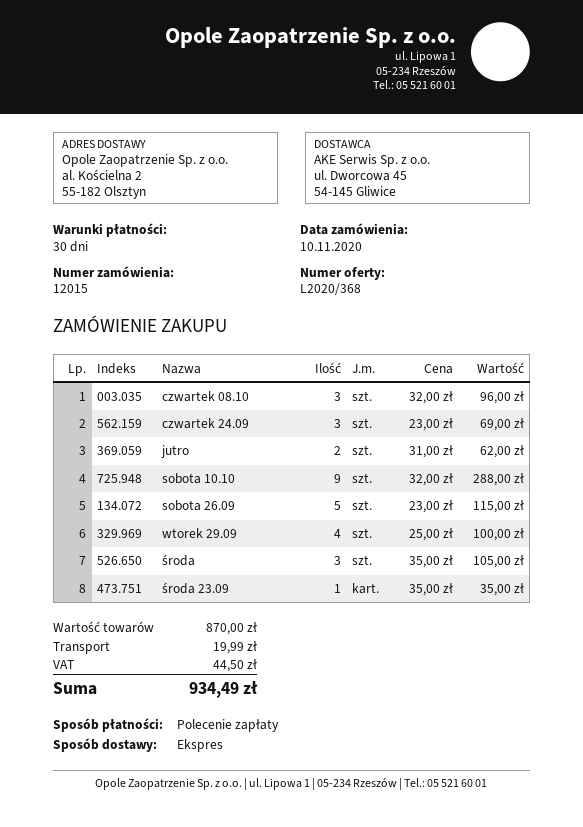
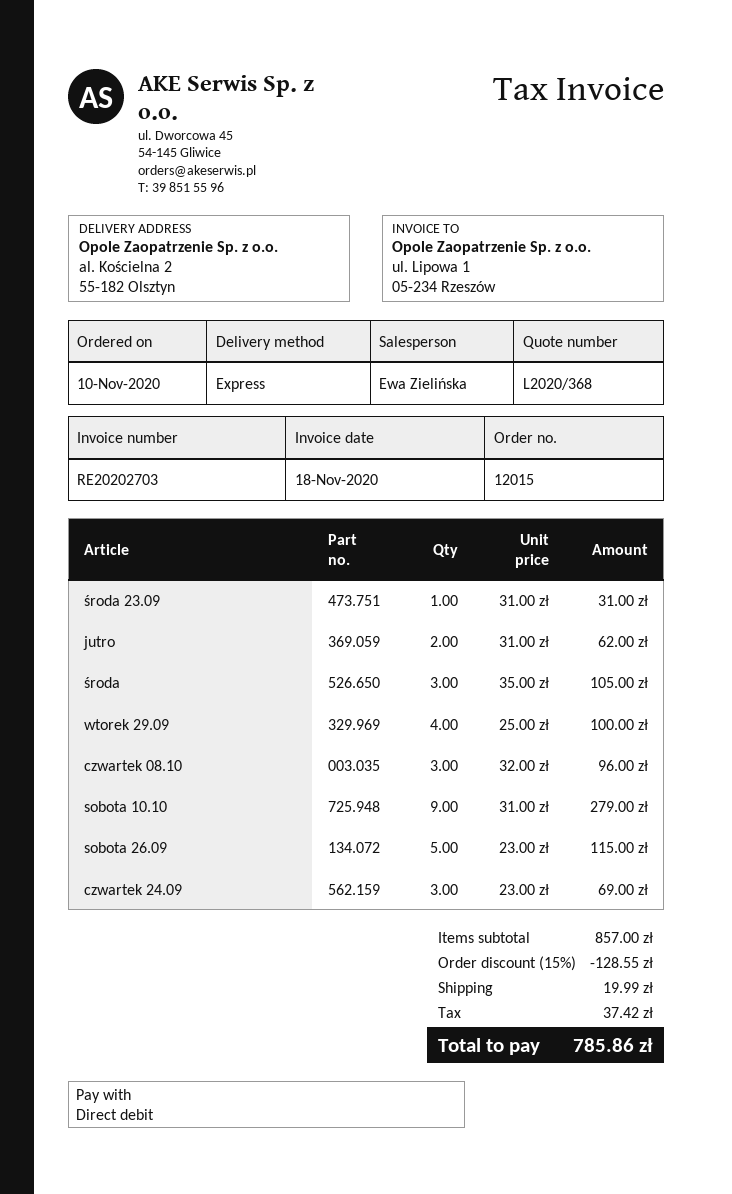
sobota 10.10: 9 x 32.00 = 288.00 -> 9 x 31.00 = 279.00
środa 23.09: 1 x 35.00 = 35.00 -> 1 x 31.00 = 31.00
subtotal: 870.00 -> 857.00
discount: none -> 15% = 128.55
tax: 44.50 -> 37.42
total: 934.49 -> 785.86

